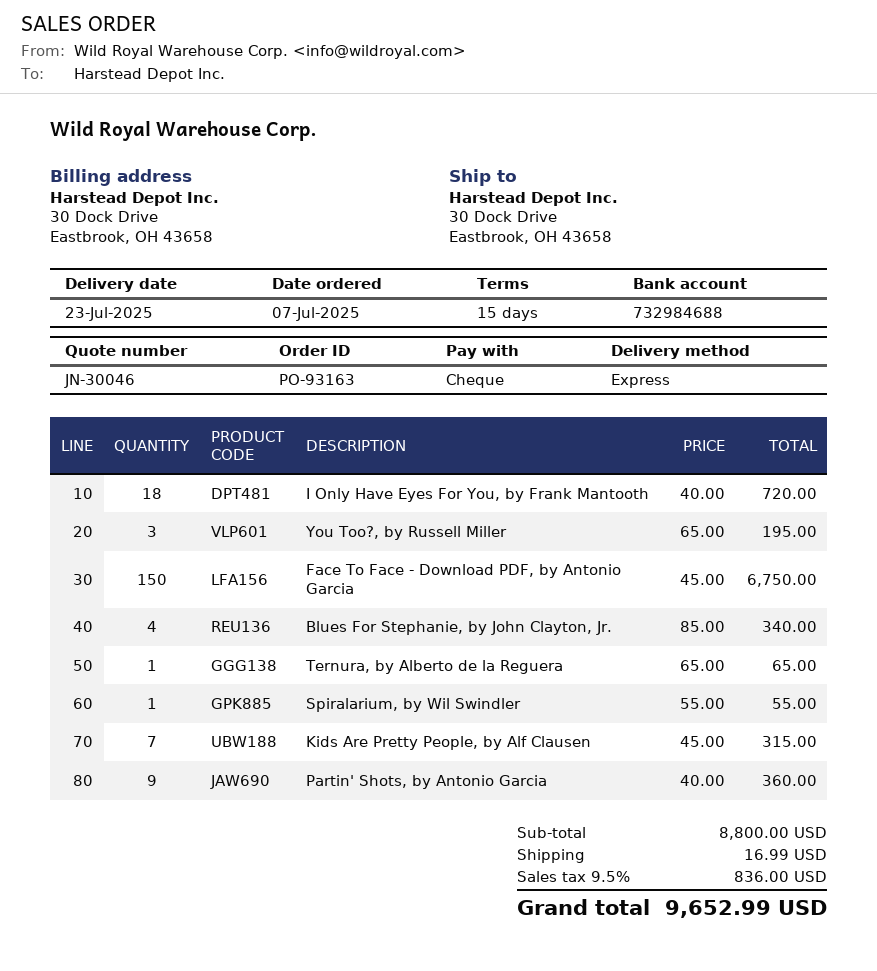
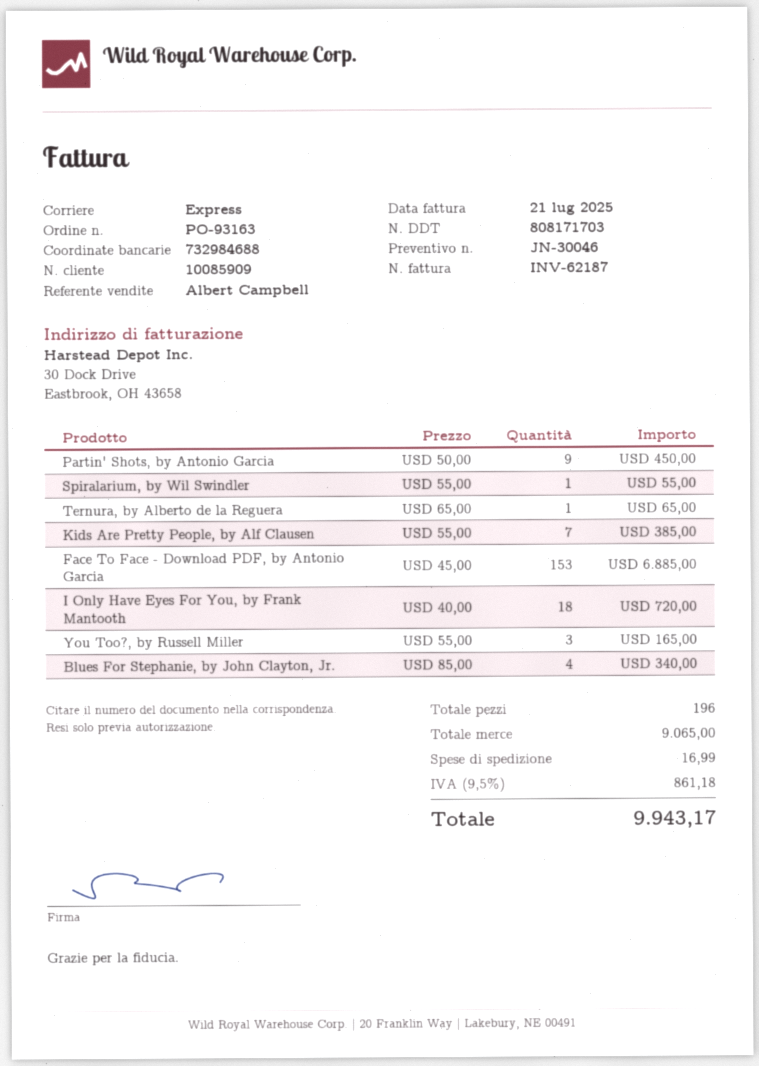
You Too?, by Russell Miller: 3 x 65.00 = 195.00 -> 3 x 55.00 = 165.00
Face To Face - Download PDF, by Antonio Garcia: 150 x 45.00 = 6750.00 -> 153 x 45.00 = 6885.00
Kids Are Pretty People, by Alf Clausen: 7 x 45.00 = 315.00 -> 7 x 55.00 = 385.00
Partin' Shots, by Antonio Garcia: 9 x 40.00 = 360.00 -> 9 x 50.00 = 450.00
subtotal: 8800.00 -> 9065.00
tax: 9.5% = 836.00 -> 9.5% = 861.18
total: 9652.99 -> 9943.17

